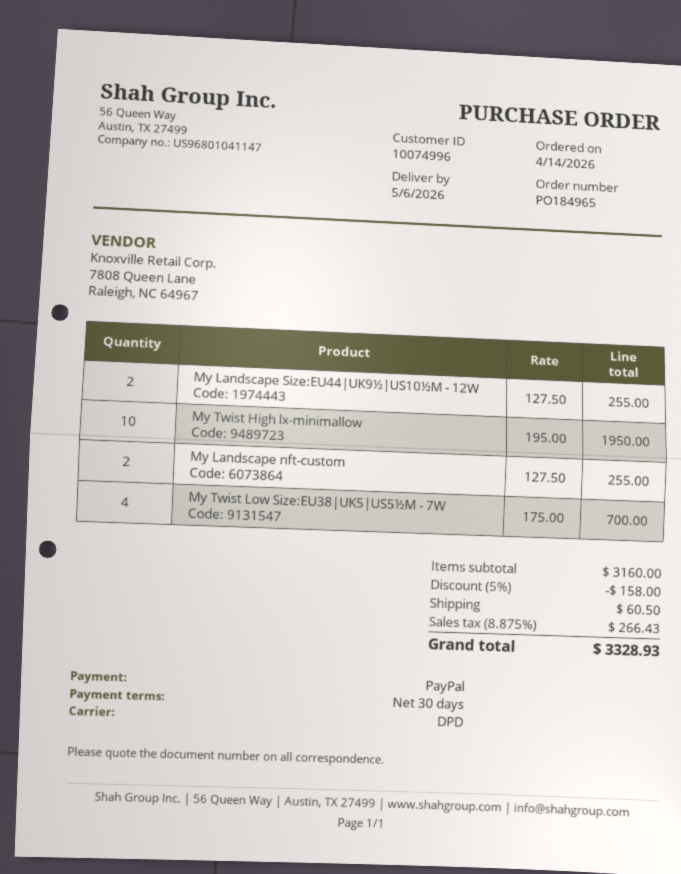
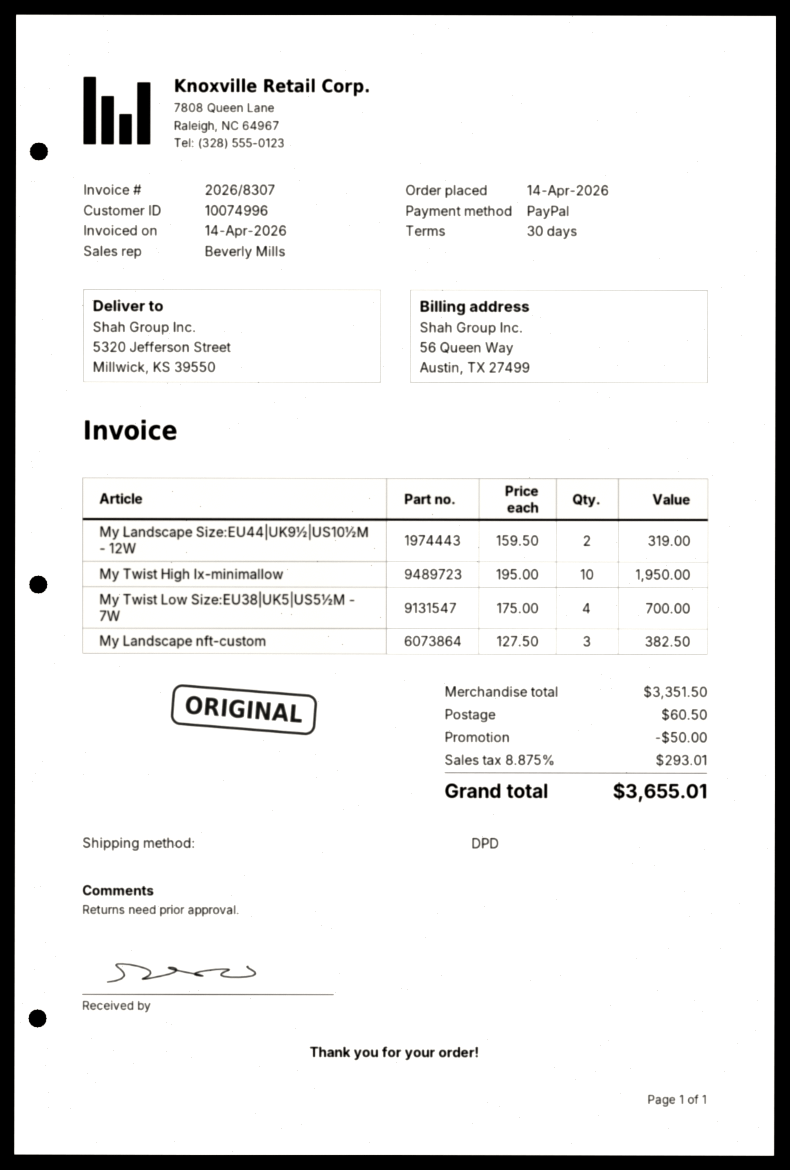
My Landscape Size:EU44|UK9½|US10½M - 12W: 2 x 127.50 = 255.00 -> 2 x 159.50 = 319.00
My Landscape nft-custom: 2 x 127.50 = 255.00 -> 3 x 127.50 = 382.50
subtotal: 3160.00 -> 3351.50
discount: 158.00 -> 50.00
tax: 8.875% = 266.43 -> 8.875% = 293.01
total: 3328.93 -> 3655.01

